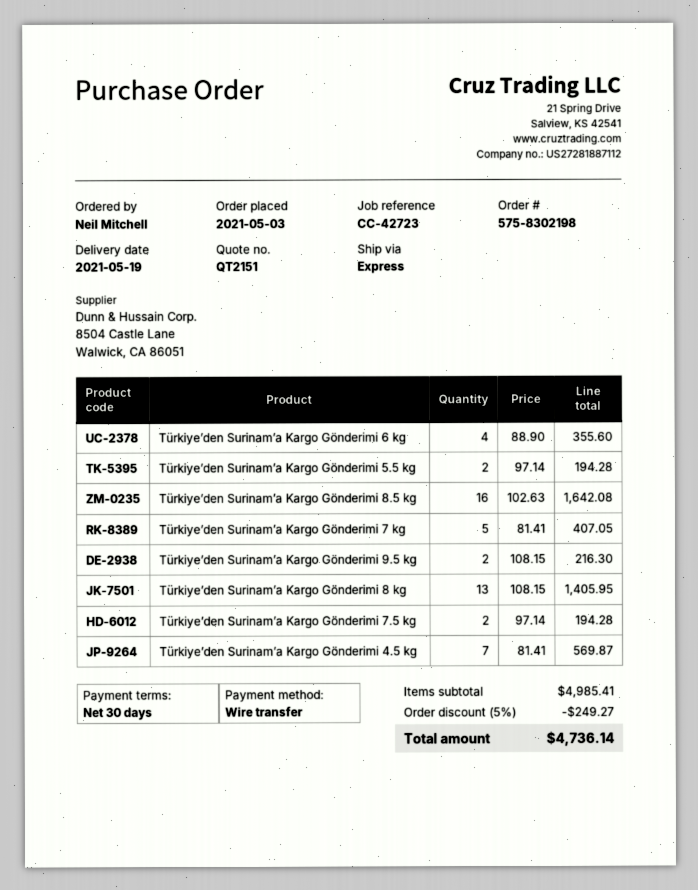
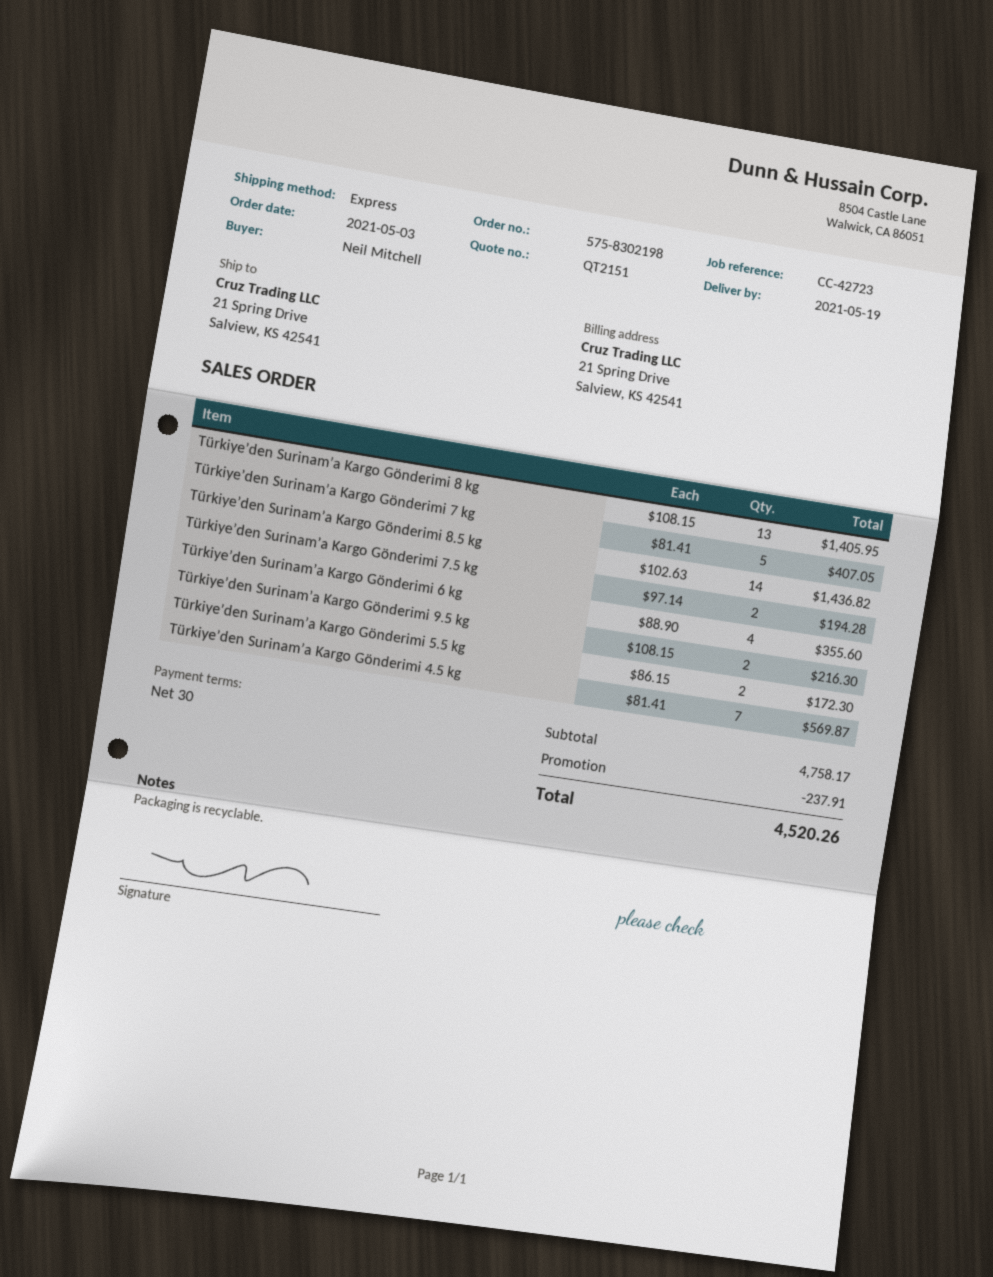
Türkiye’den Surinam’a Kargo Gönderimi 5.5 kg: 2 x 97.14 = 194.28 -> 2 x 86.15 = 172.30
Türkiye’den Surinam’a Kargo Gönderimi 8.5 kg: 16 x 102.63 = 1642.08 -> 14 x 102.63 = 1436.82
subtotal: 4985.41 -> 4758.17
discount: 249.27 -> 237.91
total: 4736.14 -> 4520.26

